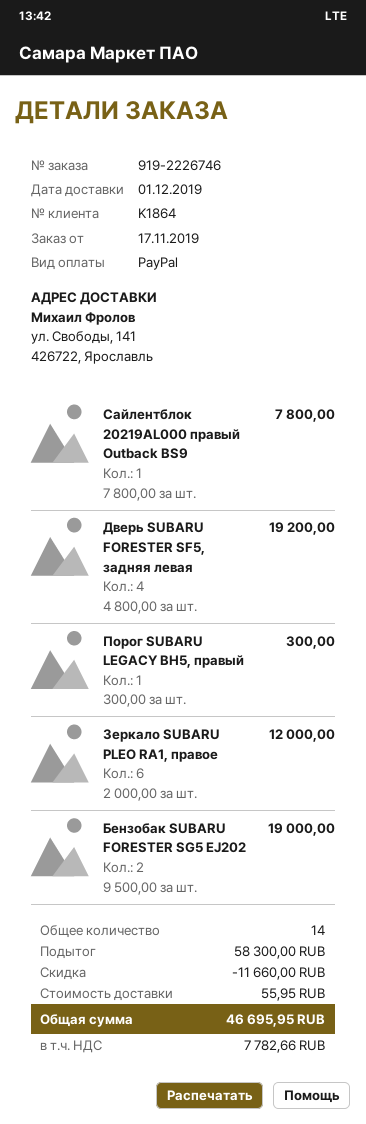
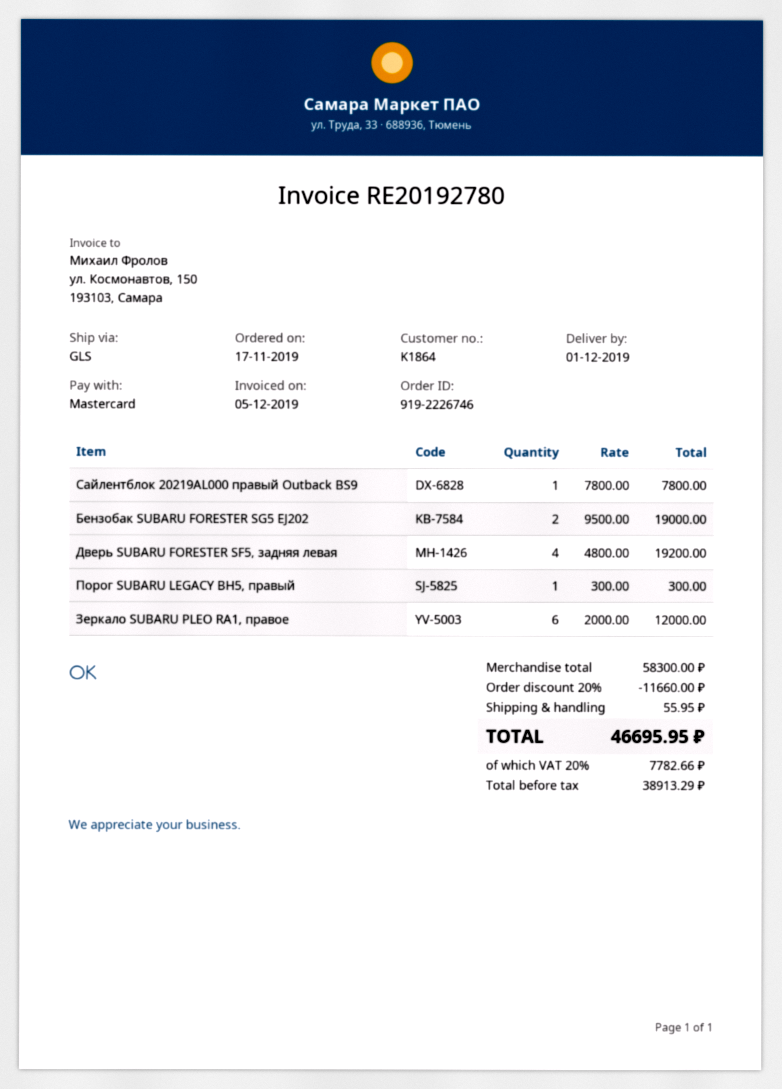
payment method: PayPal -> Mastercard

